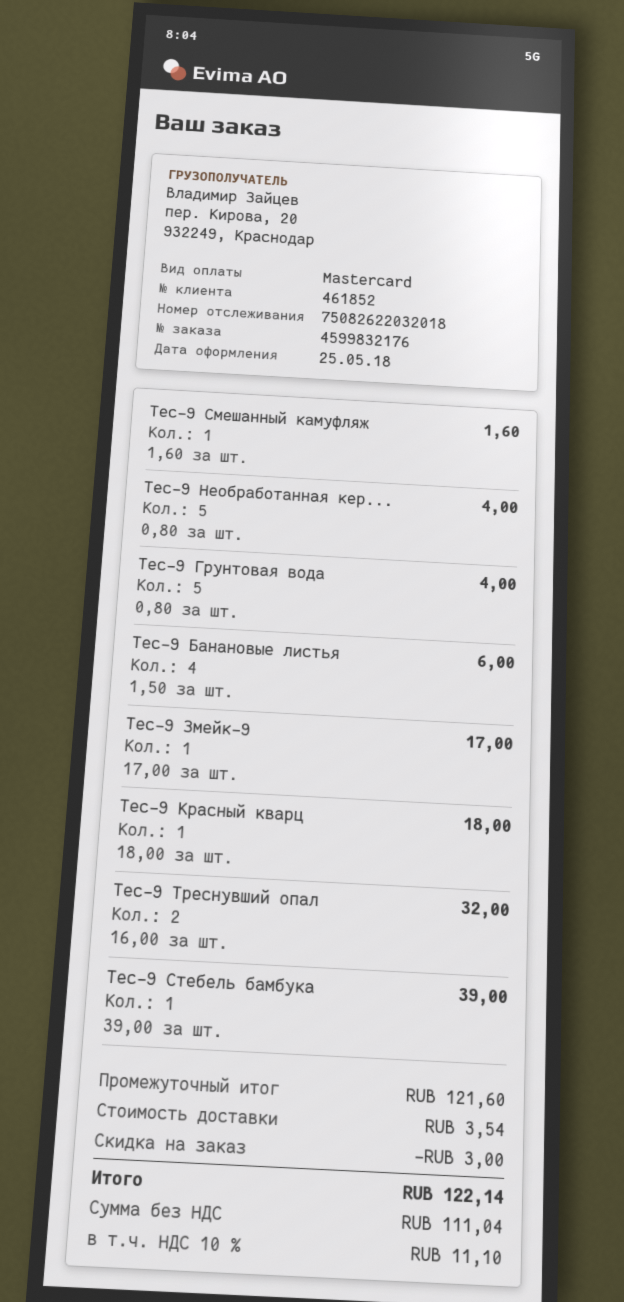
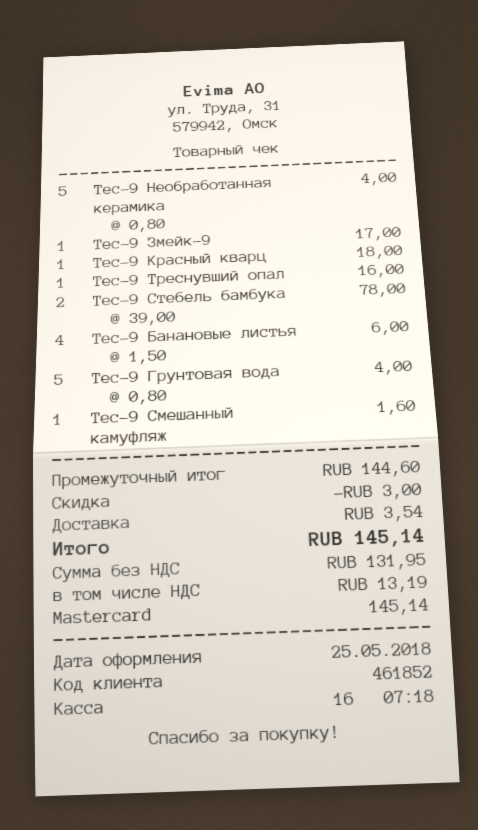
Tec-9 Треснувший опал: 2 x 16.00 = 32.00 -> 1 x 16.00 = 16.00
Tec-9 Стебель бамбука: 1 x 39.00 = 39.00 -> 2 x 39.00 = 78.00
subtotal: 121.60 -> 144.60
net: 111.04 -> 131.95
tax: 11.10 -> 13.19
total: 122.14 -> 145.14

